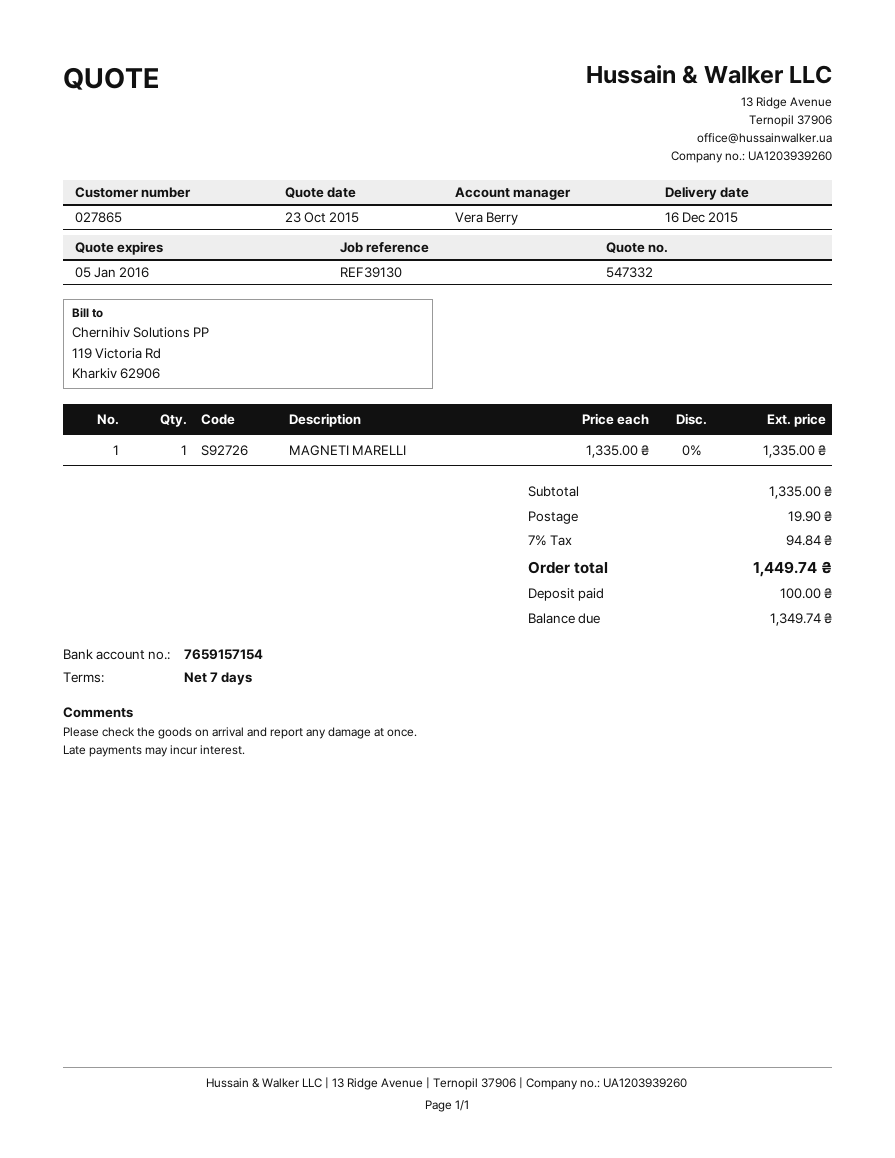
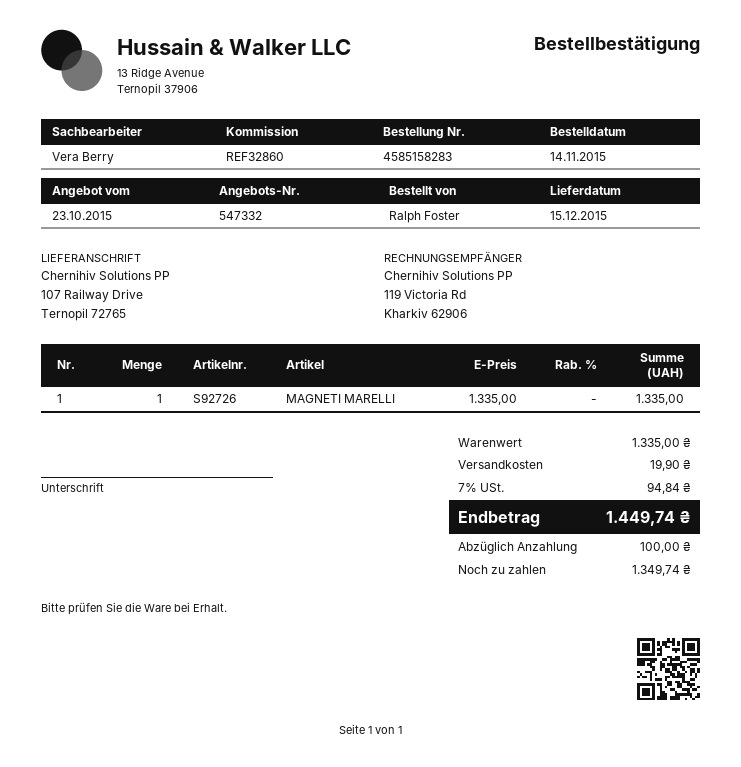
delivery date: 2015-12-16 -> 2015-12-15
reference: REF39130 -> REF32860

